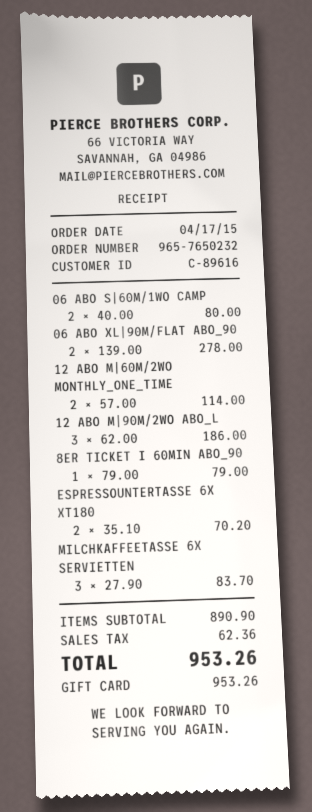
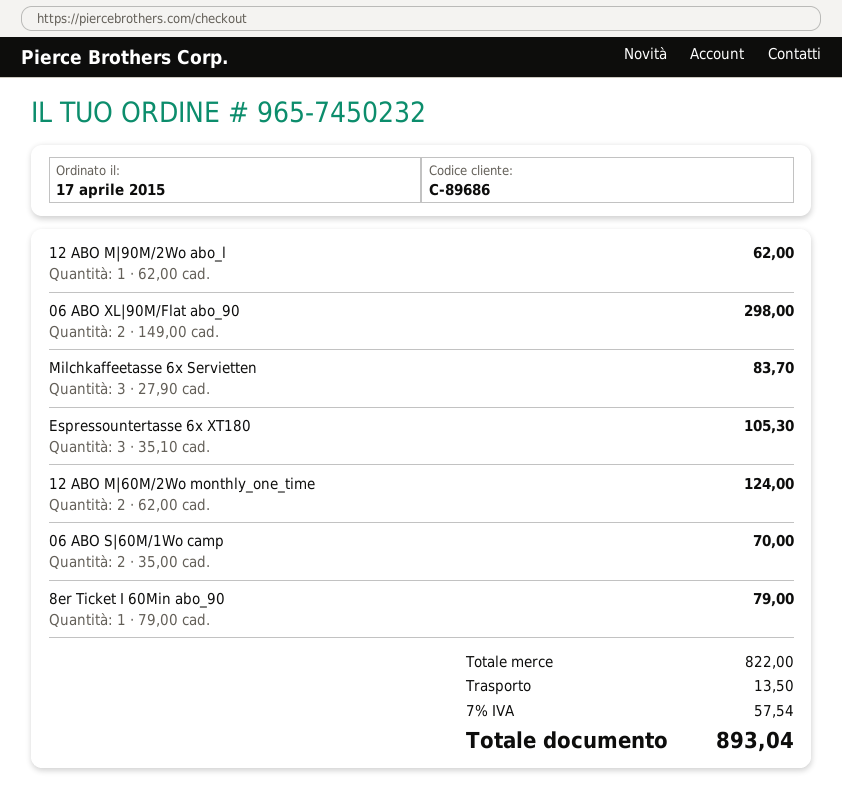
order number: 965-7650232 -> 965-7450232
customer number: C-89616 -> C-89686
06 ABO S|60M/1WO CAMP: 2 x 40.00 = 80.00 -> 2 x 35.00 = 70.00
06 ABO XL|90M/FLAT ABO_90: 2 x 139.00 = 278.00 -> 2 x 149.00 = 298.00
12 ABO M|60M/2WO MONTHLY_ONE_TIME: 2 x 57.00 = 114.00 -> 2 x 62.00 = 124.00
12 ABO M|90M/2WO ABO_L: 3 x 62.00 = 186.00 -> 1 x 62.00 = 62.00
ESPRESSOUNTERTASSE 6X XT180: 2 x 35.10 = 70.20 -> 3 x 35.10 = 105.30
subtotal: 890.90 -> 822.00
shipping: none -> 13.50
tax: 62.36 -> 57.54
total: 953.26 -> 893.04

